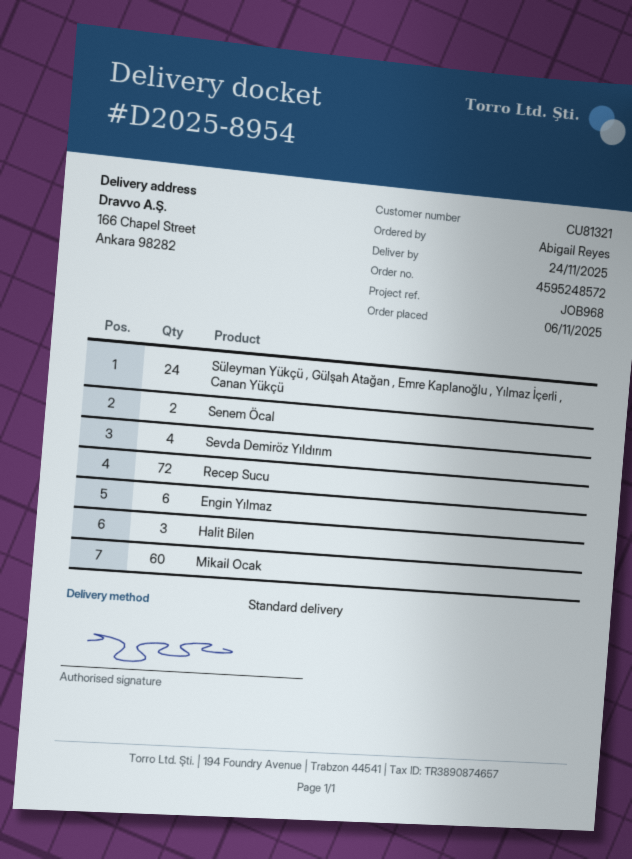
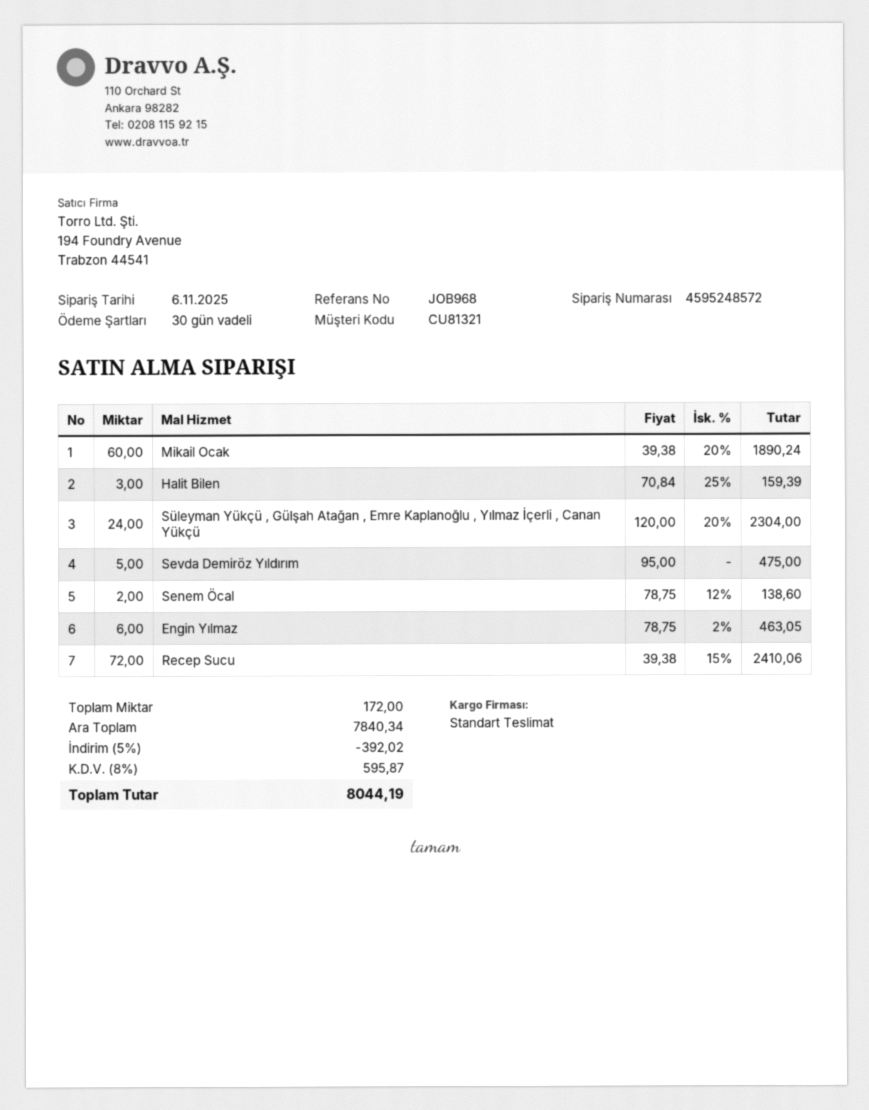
Sevda Demiröz Yıldırım: 4 -> 5

